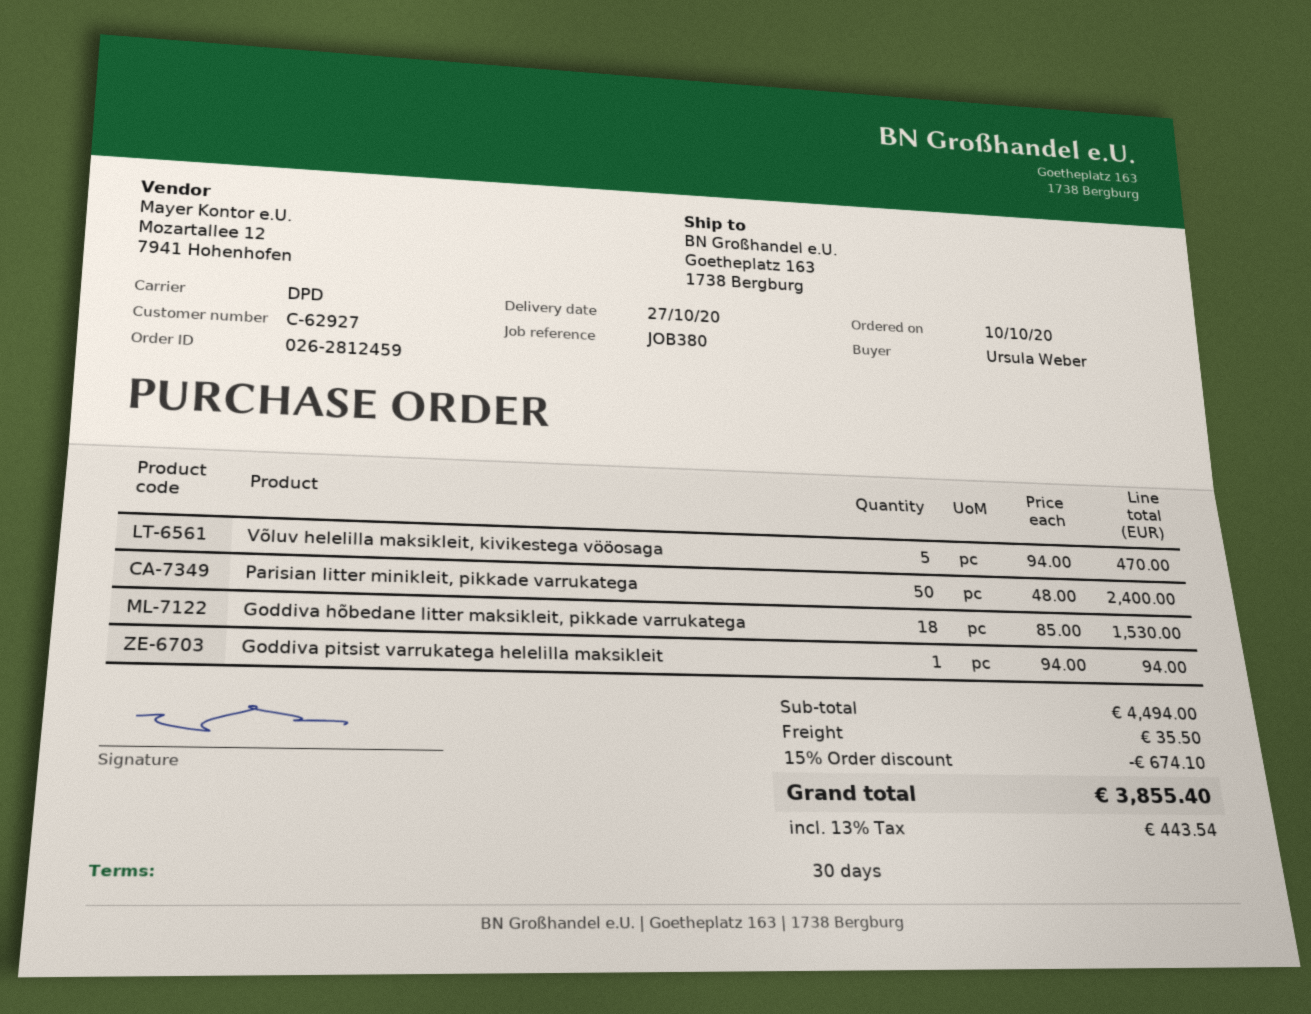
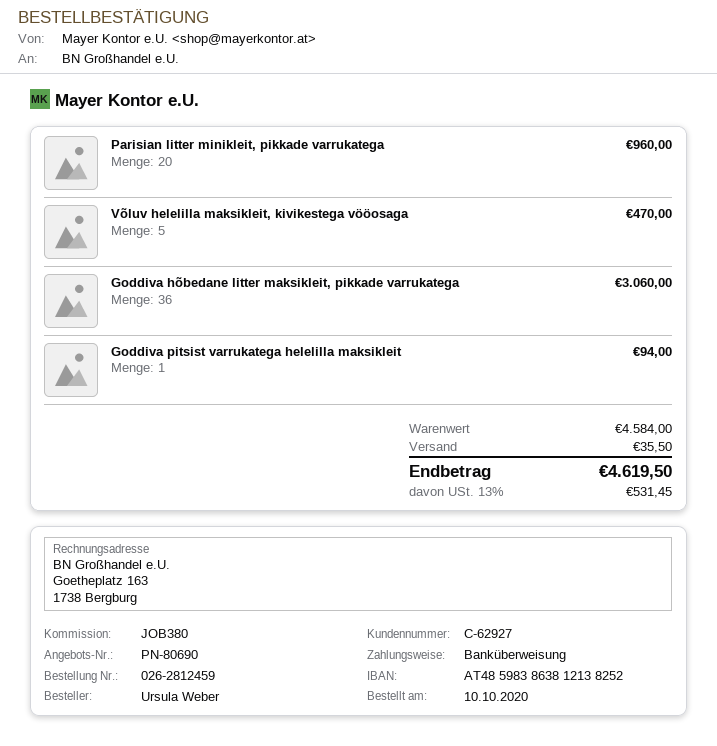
Parisian litter minikleit, pikkade varrukatega: 50 for 2400.00 -> 20 for 960.00
Goddiva hõbedane litter maksikleit, pikkade varrukatega: 18 for 1530.00 -> 36 for 3060.00
subtotal: 4494.00 -> 4584.00
discount: 15% = 674.10 -> none
tax: 13% = 443.54 -> 13% = 531.45
total: 3855.40 -> 4619.50

